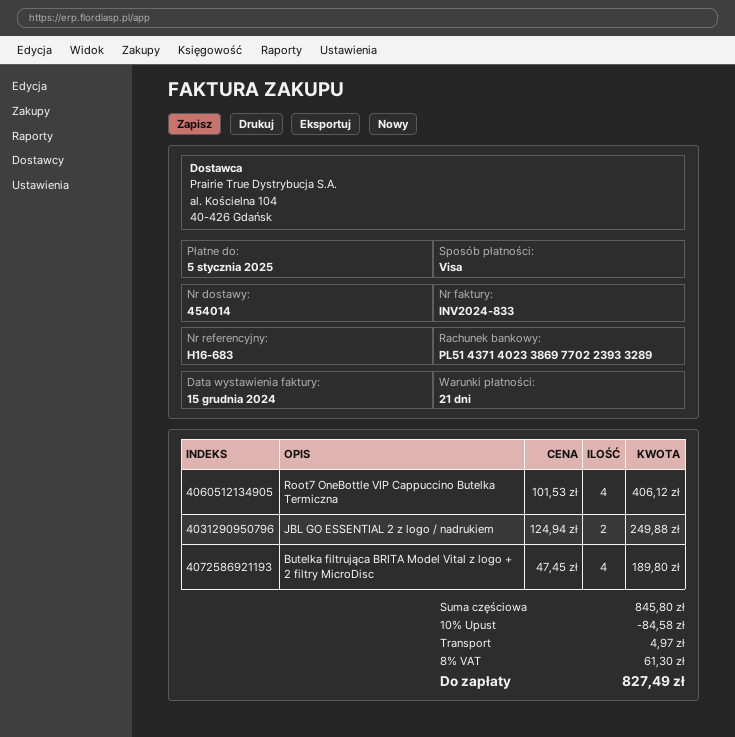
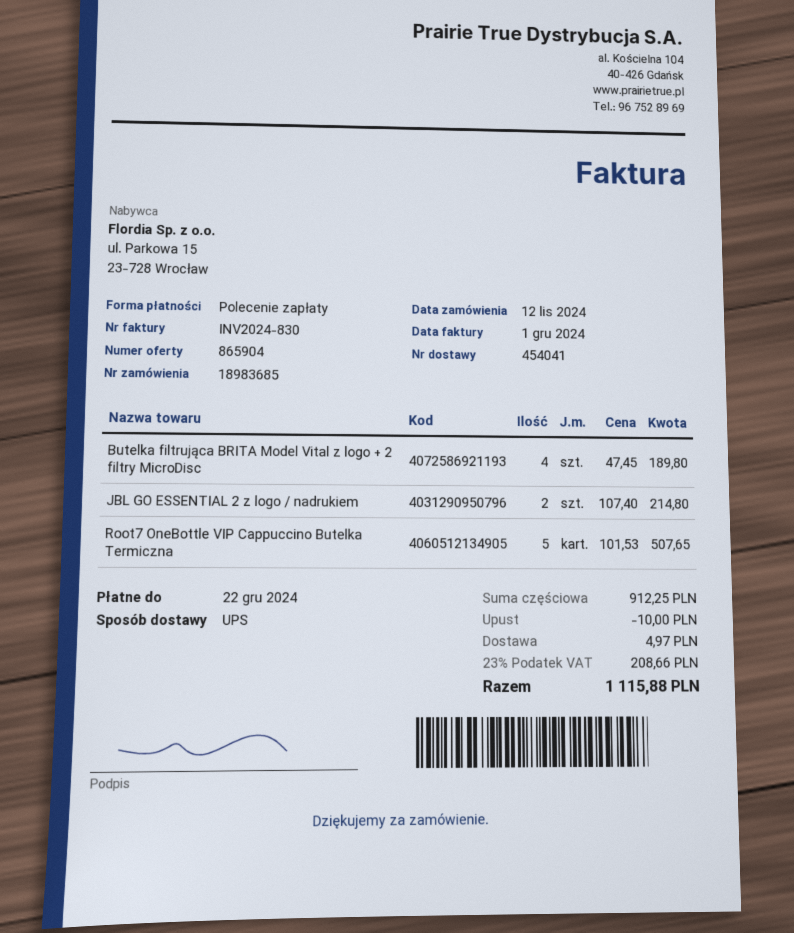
delivery note number: 454014 -> 454041
invoice number: INV2024-833 -> INV2024-830
invoice date: 2024-12-15 -> 2024-12-01
due date: 2025-01-05 -> 2024-12-22
payment method: Visa -> direct debit
Root7 OneBottle VIP Cappuccino Butelka Termiczna: 4 x 101.53 = 406.12 -> 5 x 101.53 = 507.65
JBL GO ESSENTIAL 2 z logo / nadrukiem: 2 x 124.94 = 249.88 -> 2 x 107.40 = 214.80
subtotal: 845.80 -> 912.25
discount: 84.58 -> 10.00
tax: 8% = 61.30 -> 23% = 208.66
total: 827.49 -> 1115.88

